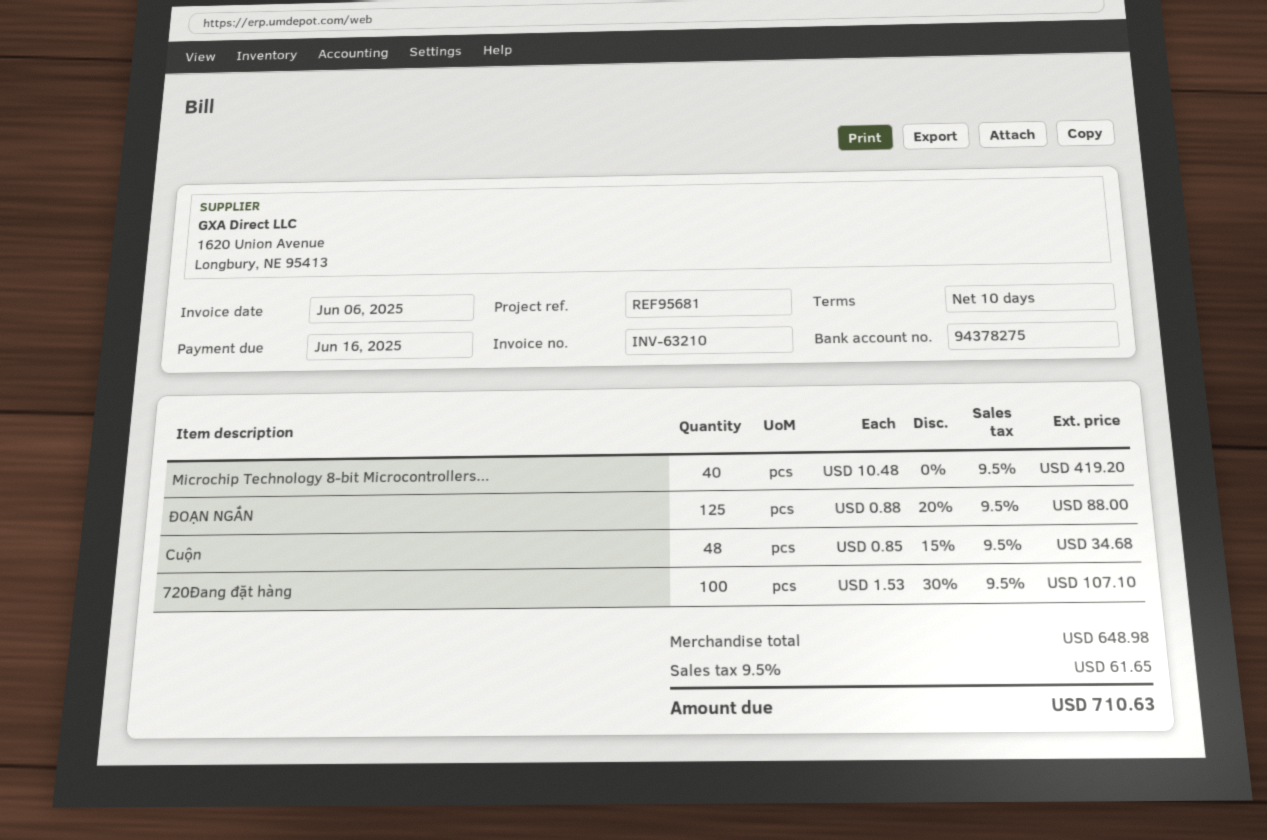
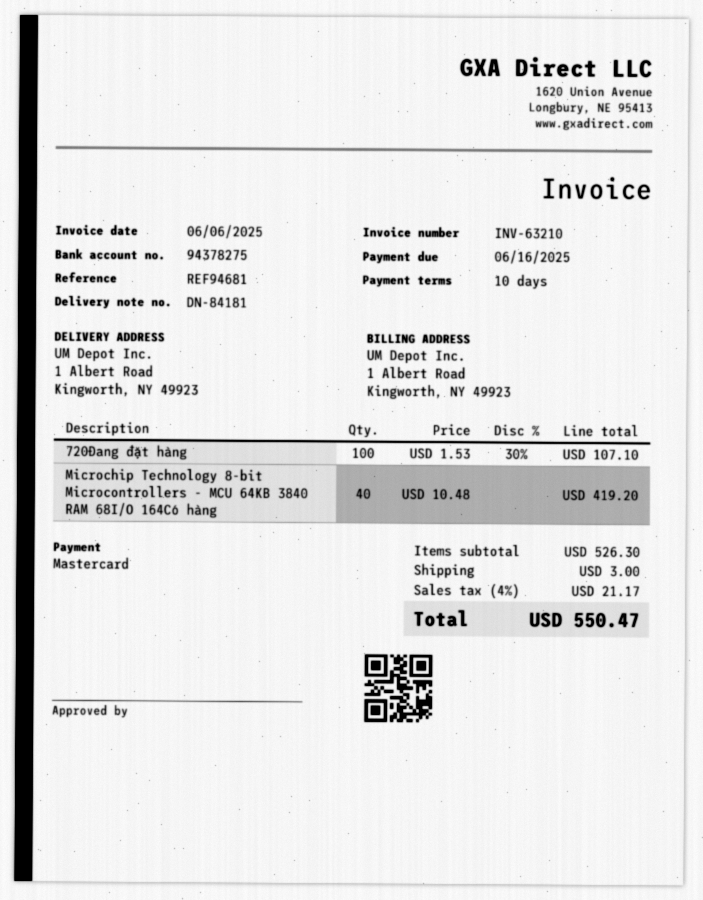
reference: REF95681 -> REF94681
ĐOẠN NGẮN: 125 x 0.88 - 20% = 88.00 -> none
Cuộn: 48 x 0.85 - 15% = 34.68 -> none
subtotal: 648.98 -> 526.30
shipping: none -> 3.00
tax: 9.5% = 61.65 -> 4% = 21.17
total: 710.63 -> 550.47

